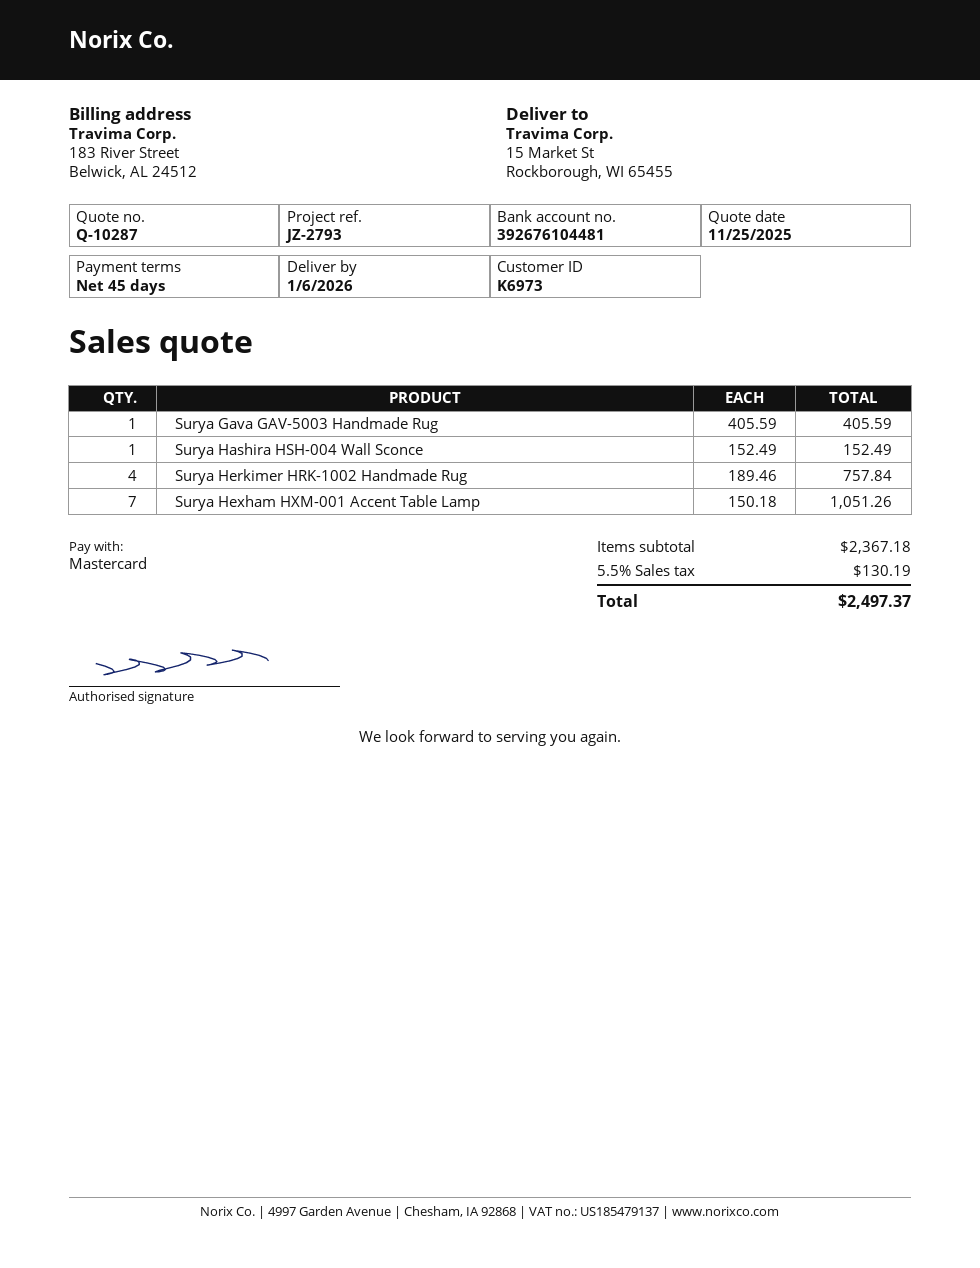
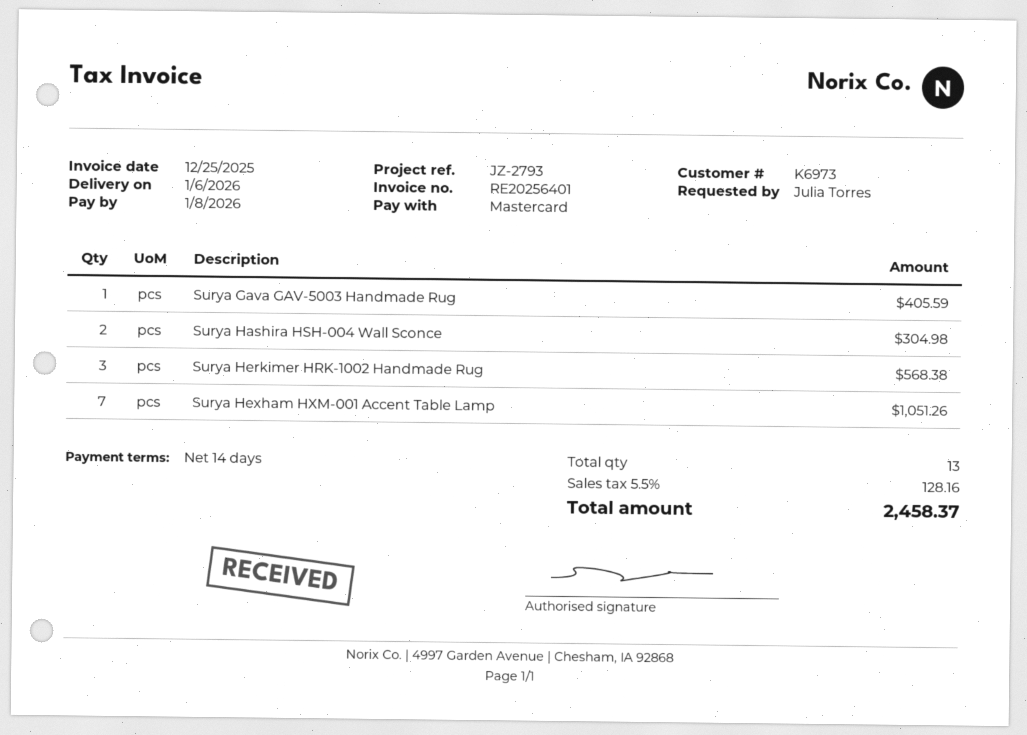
payment terms: 45 days -> 14 days
Surya Hashira HSH-004 Wall Sconce: 1 for 152.49 -> 2 for 304.98
Surya Herkimer HRK-1002 Handmade Rug: 4 for 757.84 -> 3 for 568.38
tax: 5.5% = 130.19 -> 5.5% = 128.16
total: 2497.37 -> 2458.37

